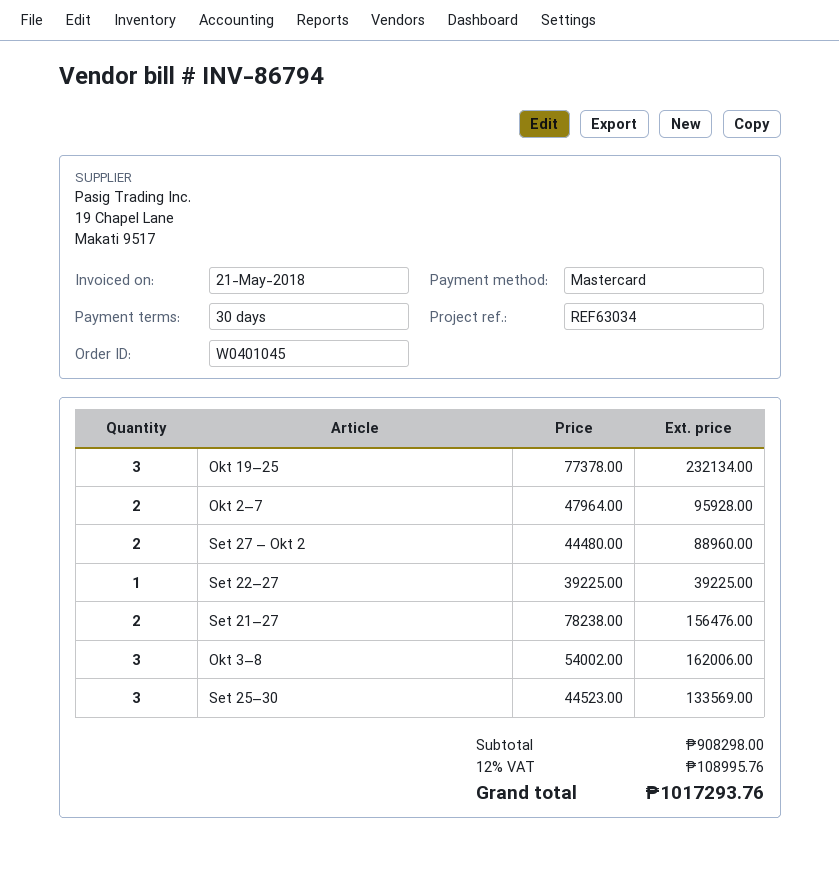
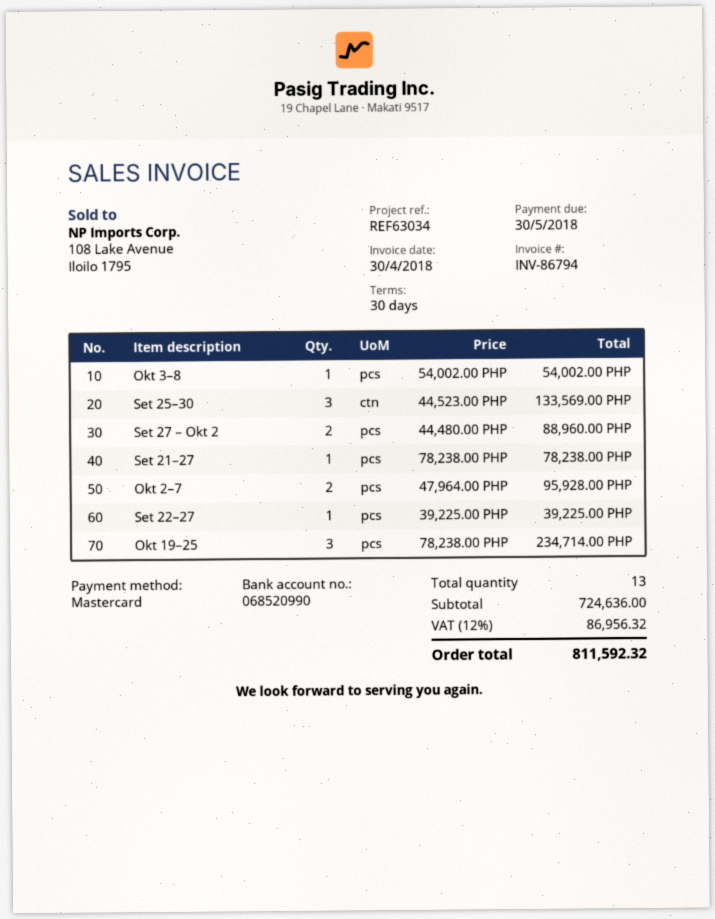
invoice date: 2018-05-21 -> 2018-04-30
Okt 19–25: 3 x 77378.00 = 232134.00 -> 3 x 78238.00 = 234714.00
Set 21–27: 2 x 78238.00 = 156476.00 -> 1 x 78238.00 = 78238.00
Okt 3–8: 3 x 54002.00 = 162006.00 -> 1 x 54002.00 = 54002.00
subtotal: 908298.00 -> 724636.00
tax: 12% = 108995.76 -> 12% = 86956.32
total: 1017293.76 -> 811592.32

